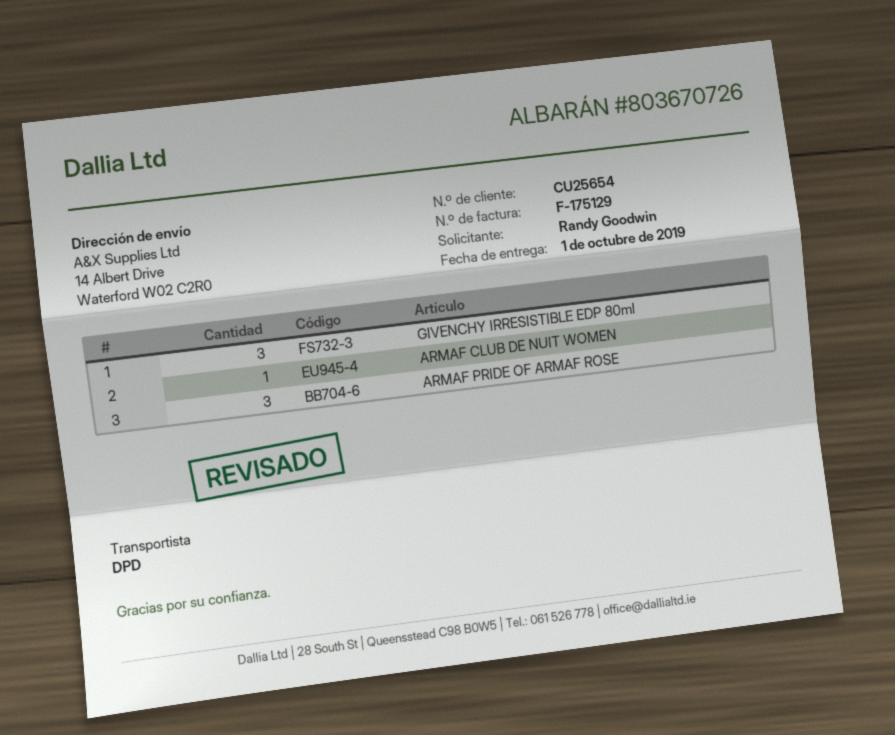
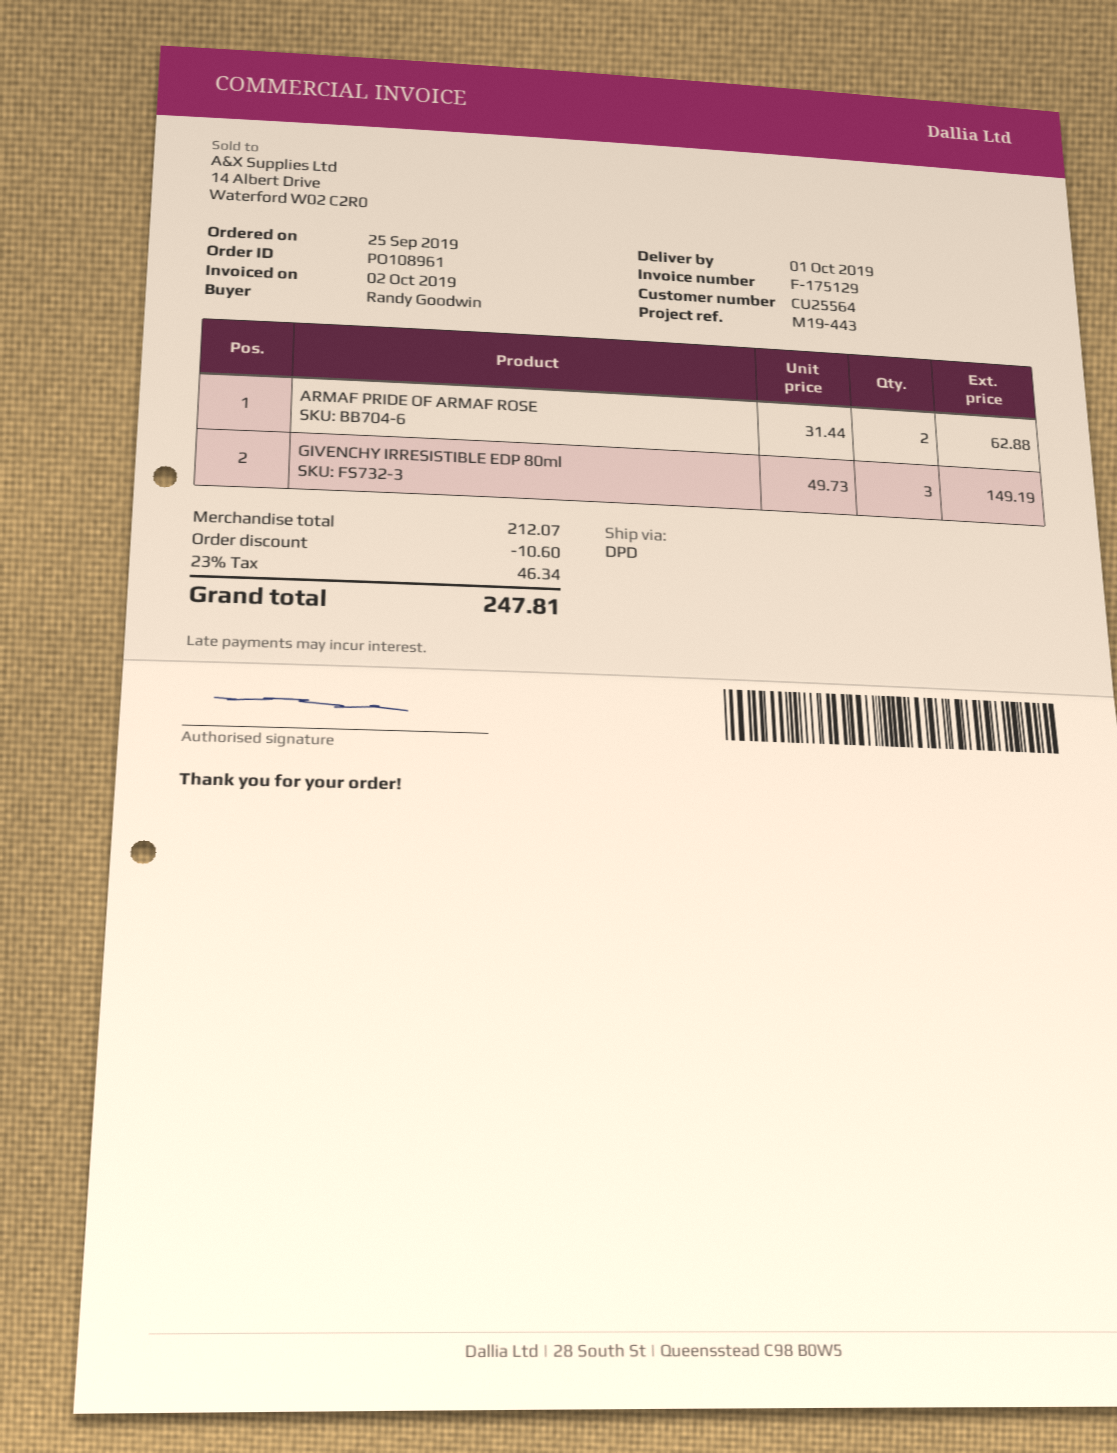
customer number: CU25654 -> CU25564
ARMAF CLUB DE NUIT WOMEN: 1 -> none
ARMAF PRIDE OF ARMAF ROSE: 3 -> 2

